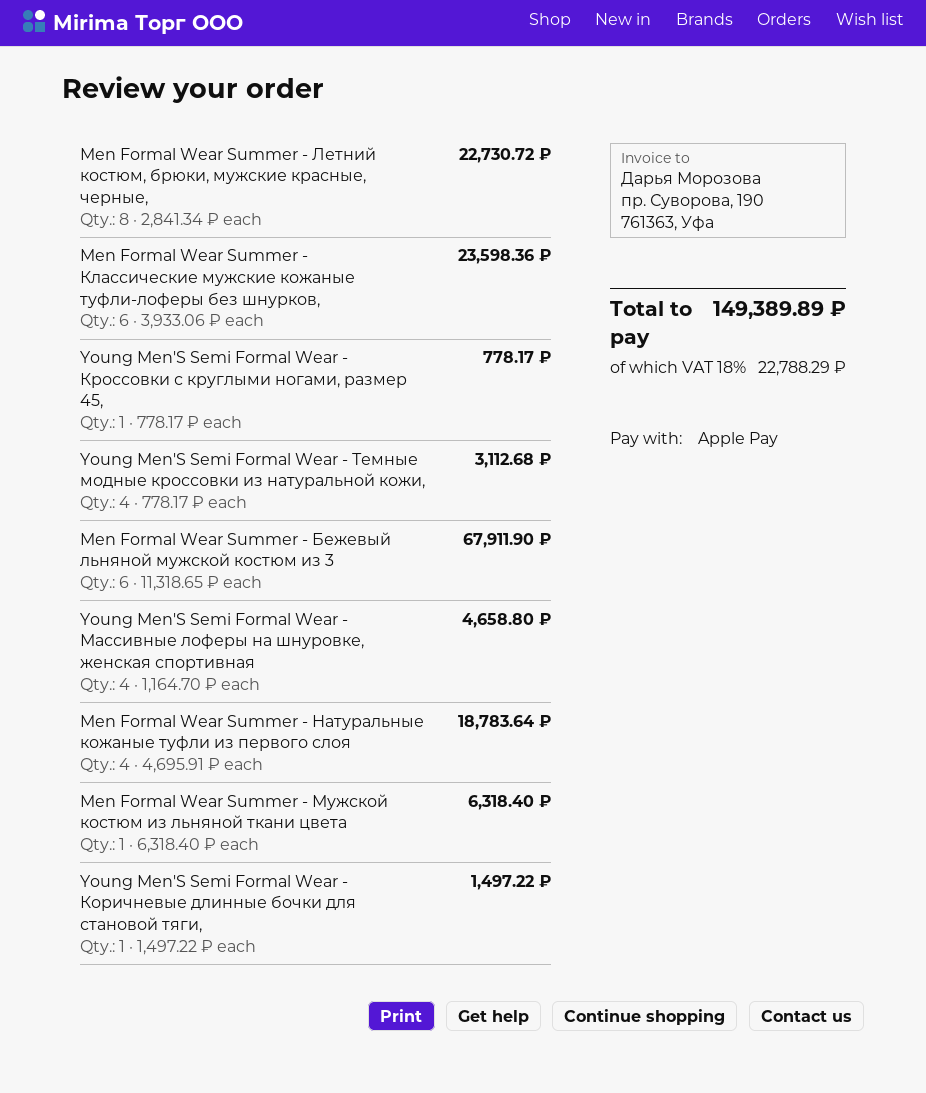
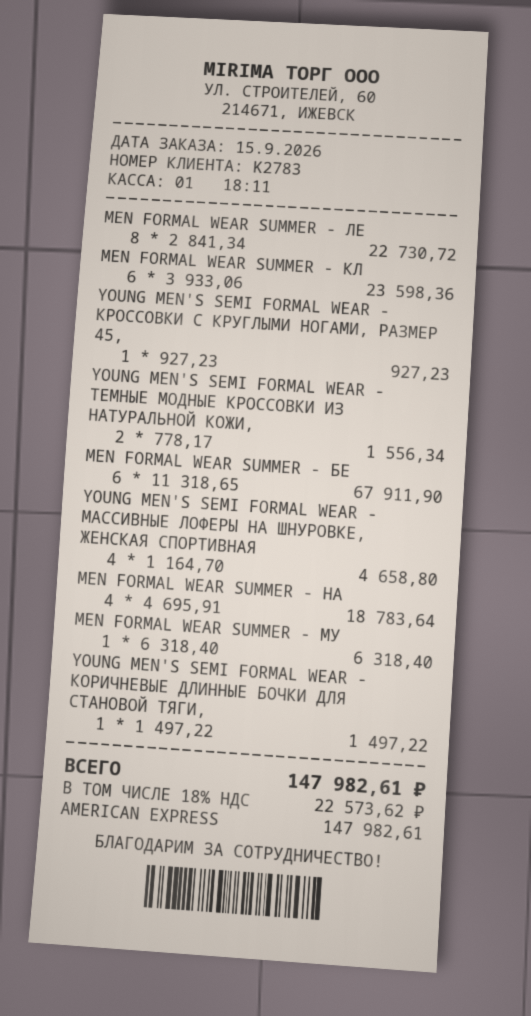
payment method: Apple Pay -> American Express
Young Men'S Semi Formal Wear - Кроссовки с круглыми ногами, размер 45,: 1 x 778.17 = 778.17 -> 1 x 927.23 = 927.23
Young Men'S Semi Formal Wear - Темные модные кроссовки из натуральной кожи,: 4 x 778.17 = 3112.68 -> 2 x 778.17 = 1556.34
tax: 18% = 22788.29 -> 18% = 22573.62
total: 149389.89 -> 147982.61

